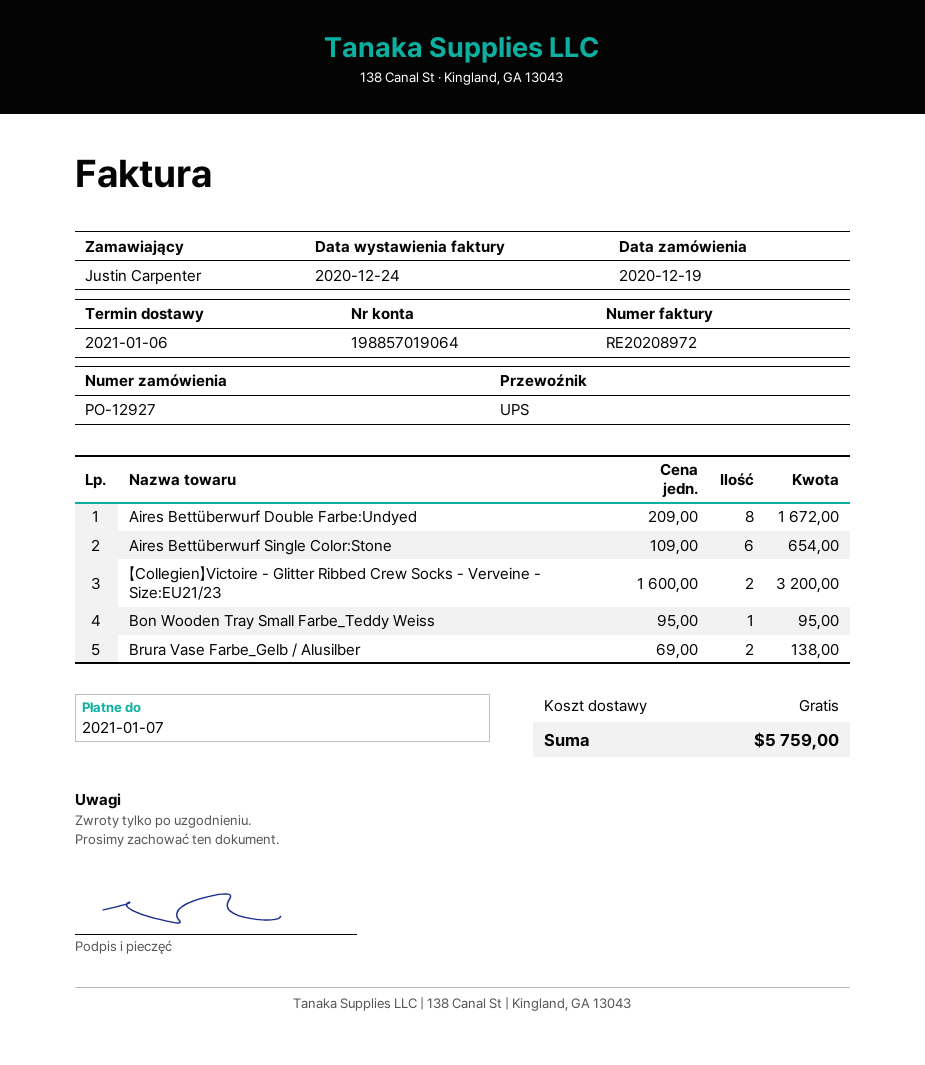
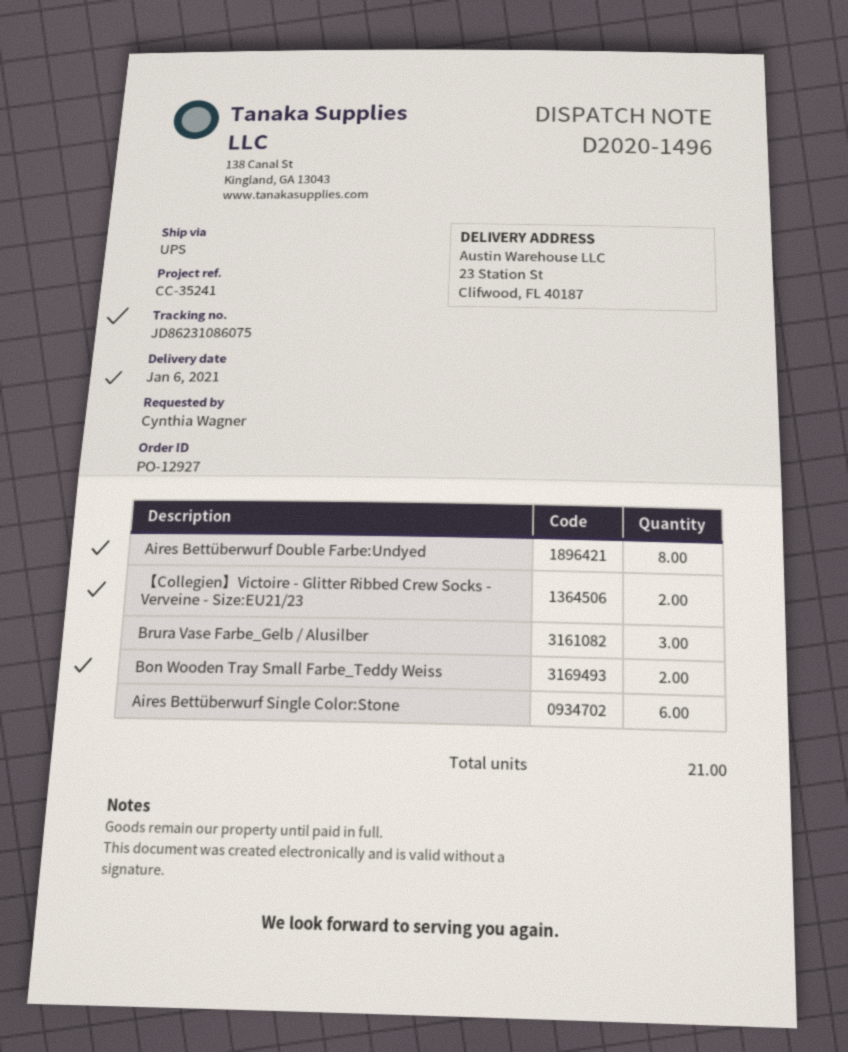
ordered by: Justin Carpenter -> Cynthia Wagner
Bon Wooden Tray Small Farbe_Teddy Weiss: 1 -> 2
Brura Vase Farbe_Gelb / Alusilber: 2 -> 3

